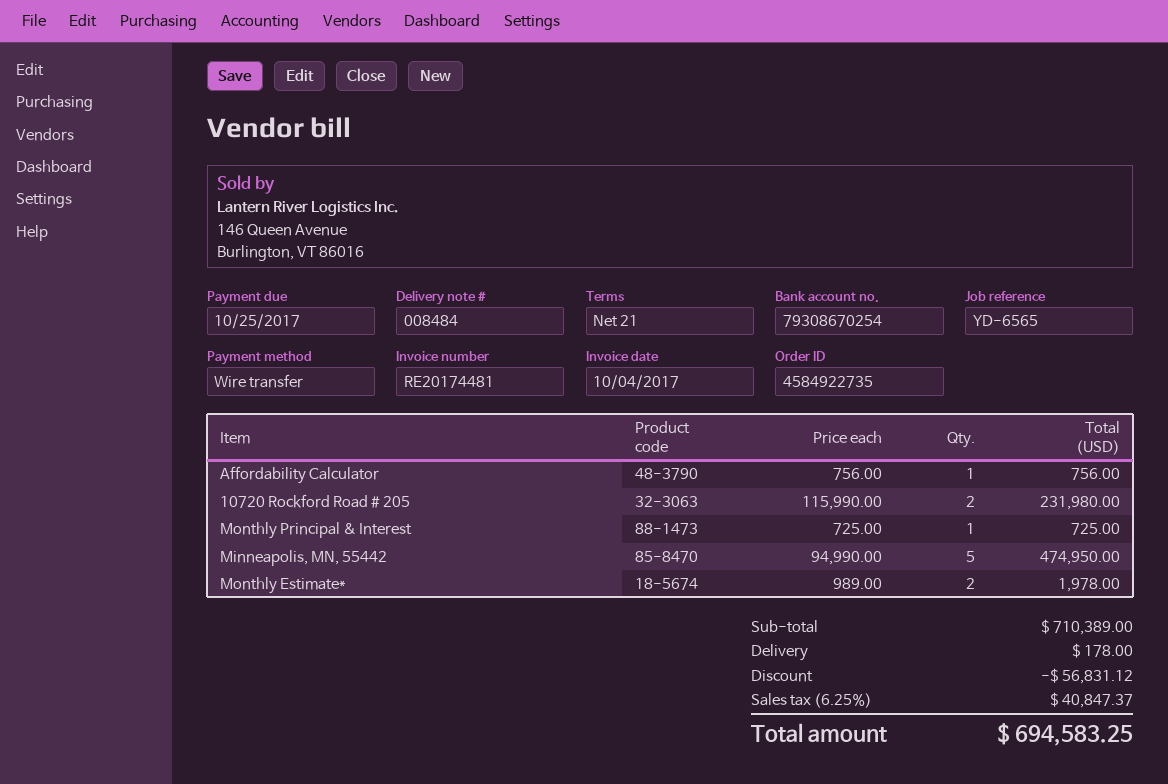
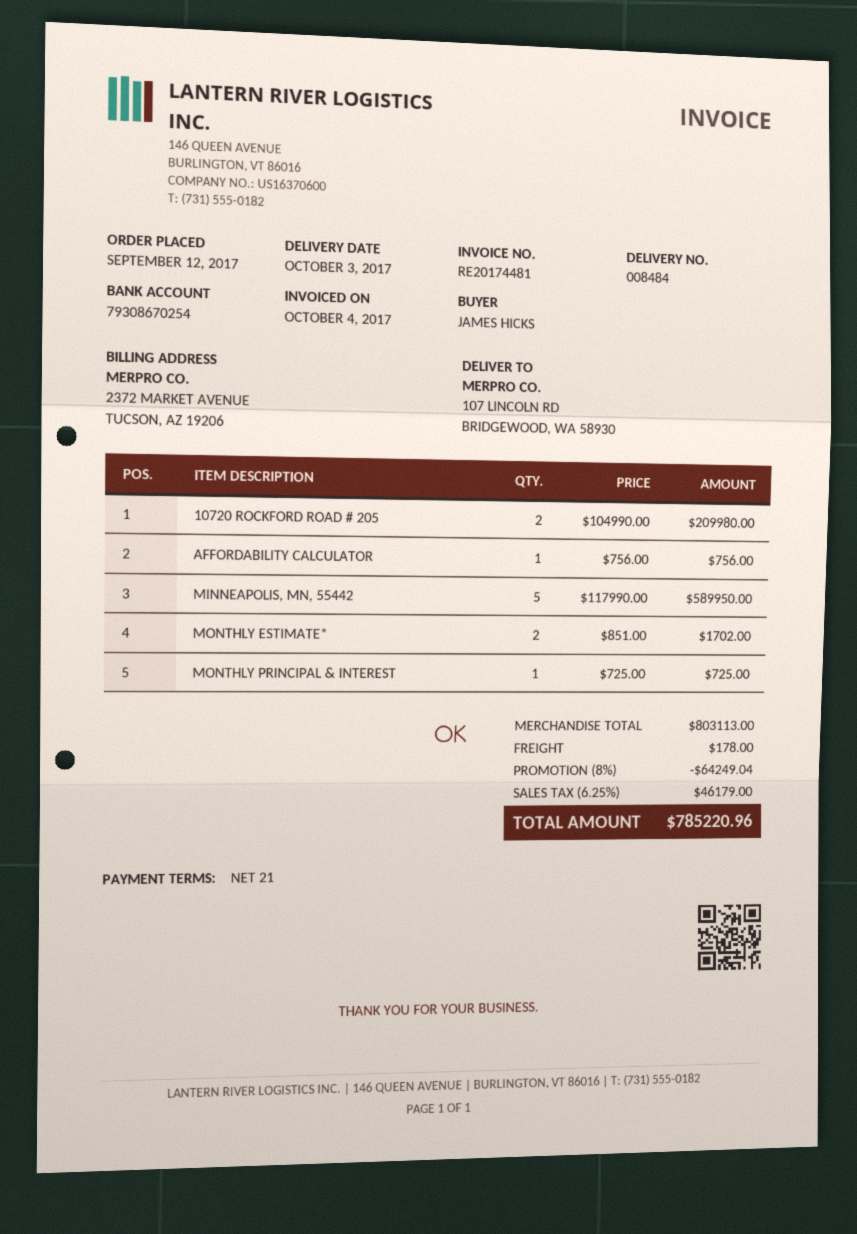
10720 Rockford Road # 205: 2 x 115990.00 = 231980.00 -> 2 x 104990.00 = 209980.00
Minneapolis, MN, 55442: 5 x 94990.00 = 474950.00 -> 5 x 117990.00 = 589950.00
Monthly Estimate*: 2 x 989.00 = 1978.00 -> 2 x 851.00 = 1702.00
subtotal: 710389.00 -> 803113.00
discount: 56831.12 -> 64249.04
tax: 6.25% = 40847.37 -> 6.25% = 46179.00
total: 694583.25 -> 785220.96

